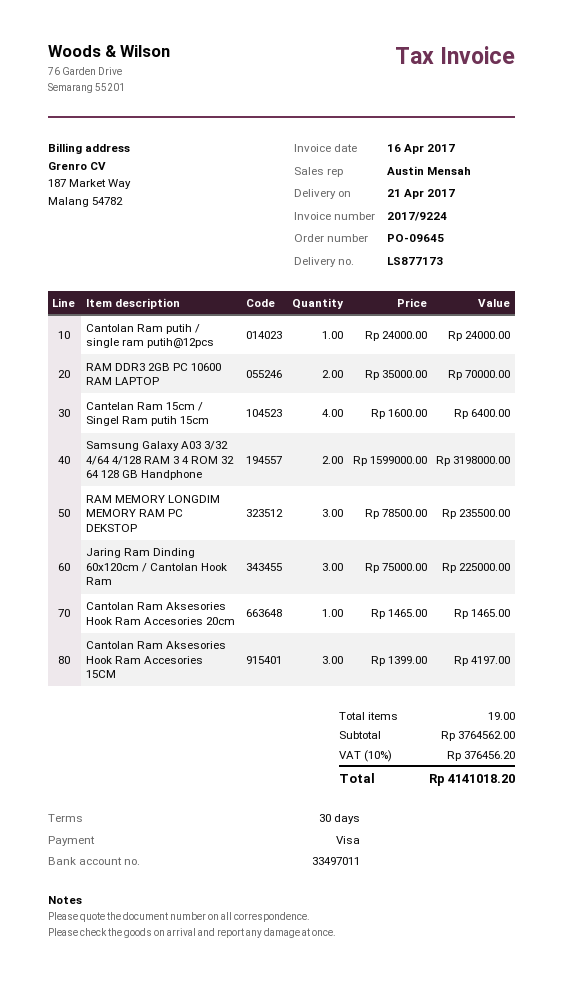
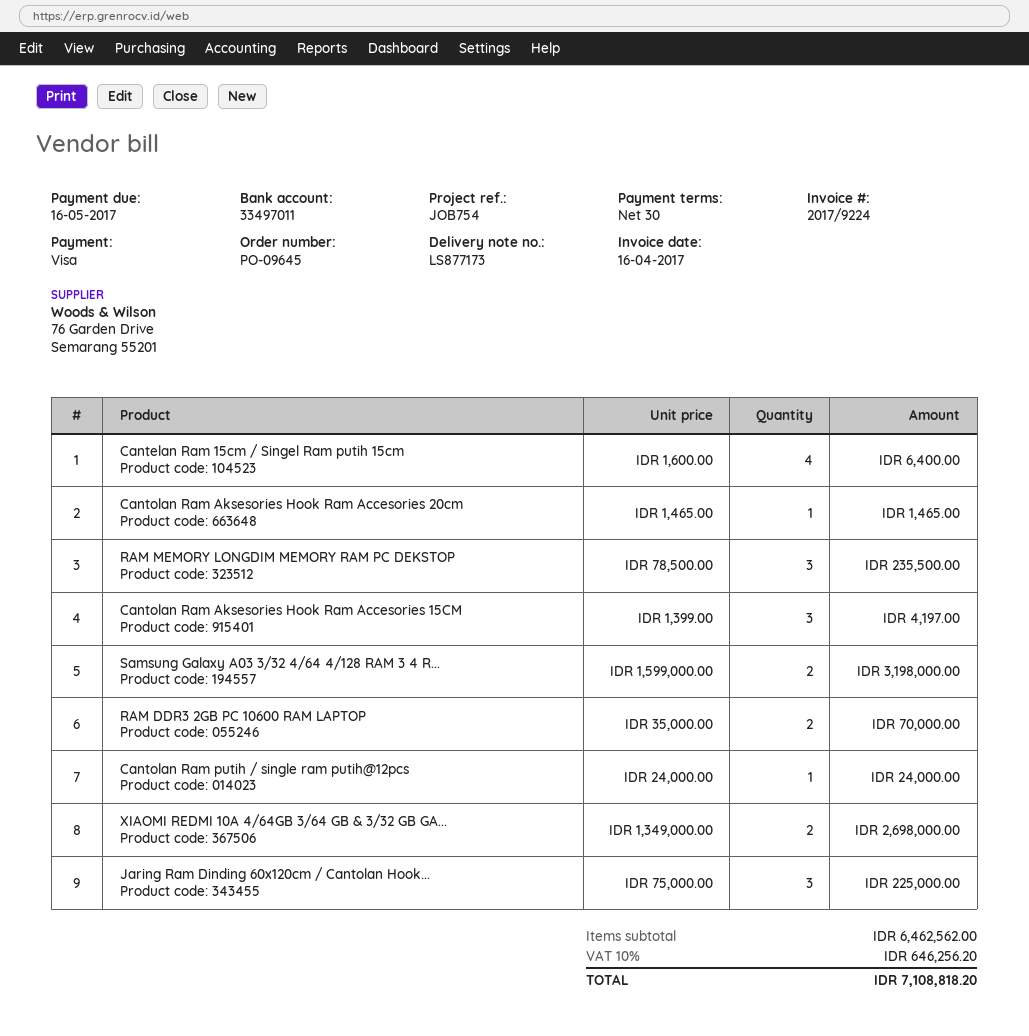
XIAOMI REDMI 10A 4/64GB 3/64 GB & 3/32 GB GA...: none -> 2 x 1349000.00 = 2698000.00
subtotal: 3764562.00 -> 6462562.00
tax: 10% = 376456.20 -> 10% = 646256.20
total: 4141018.20 -> 7108818.20

